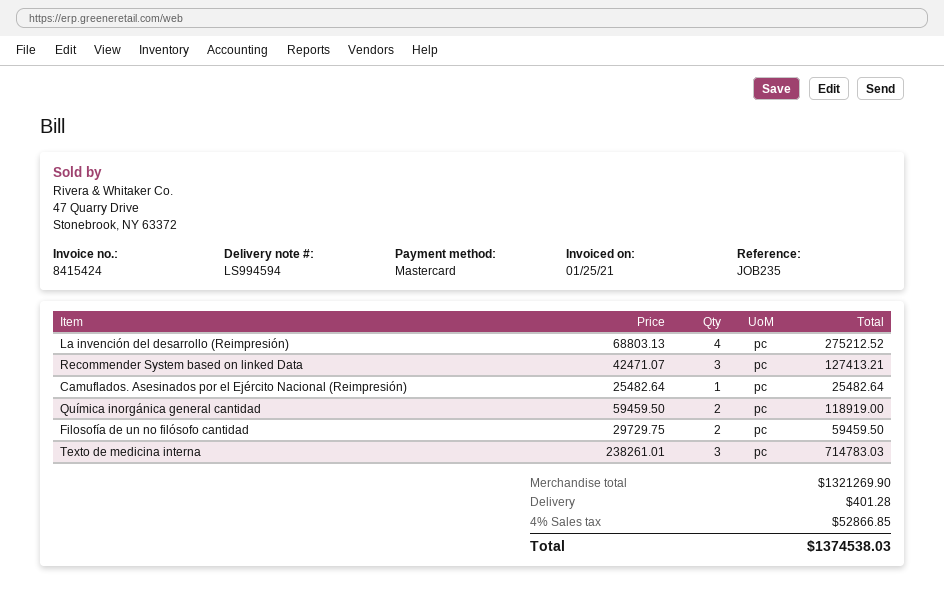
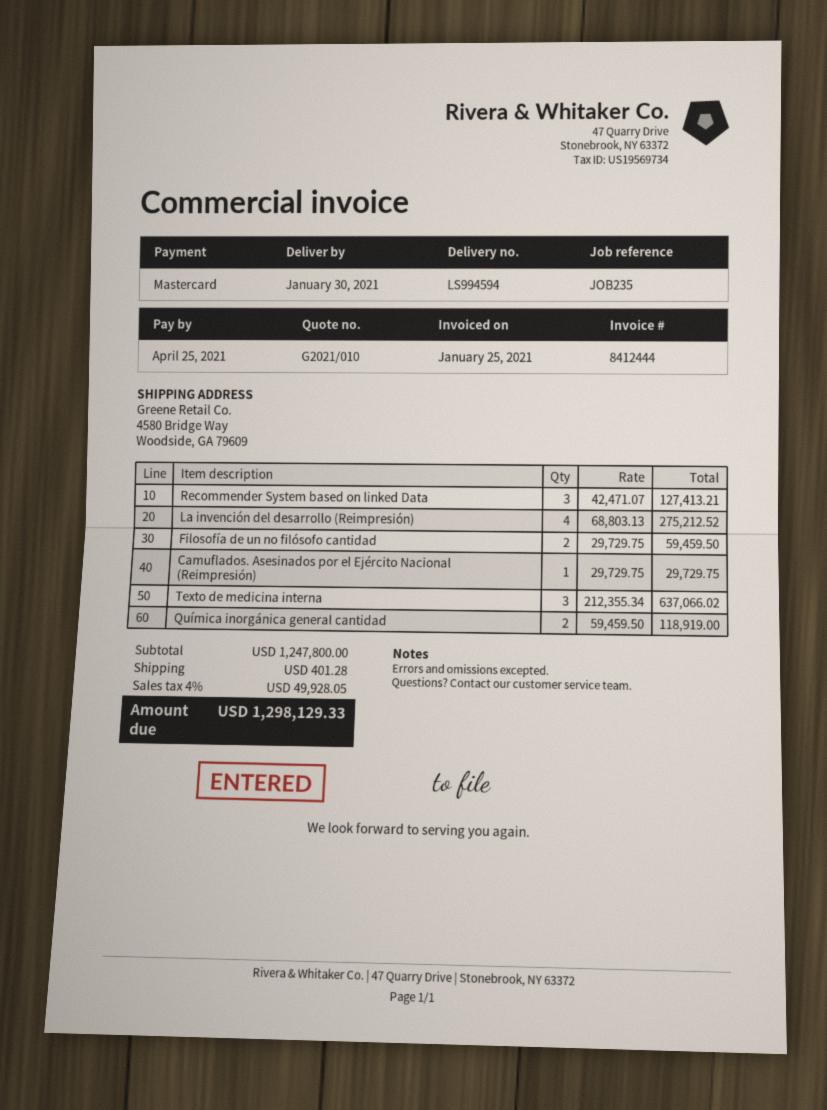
invoice number: 8415424 -> 8412444
Camuflados. Asesinados por el Ejército Nacional (Reimpresión): 1 x 25482.64 = 25482.64 -> 1 x 29729.75 = 29729.75
Texto de medicina interna: 3 x 238261.01 = 714783.03 -> 3 x 212355.34 = 637066.02
subtotal: 1321269.90 -> 1247800.00
tax: 4% = 52866.85 -> 4% = 49928.05
total: 1374538.03 -> 1298129.33

